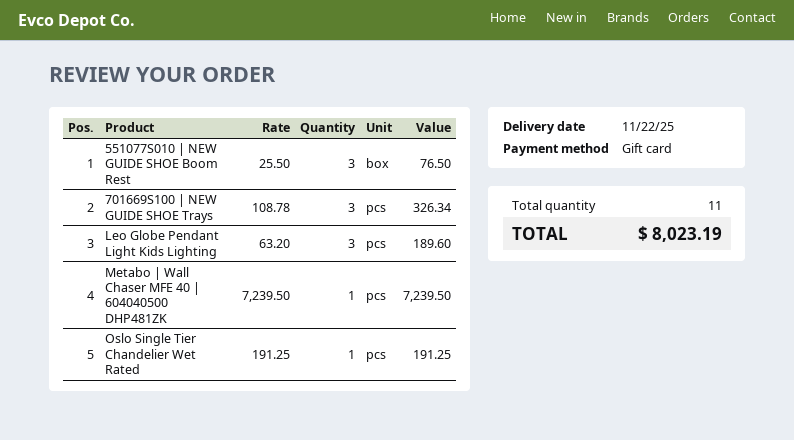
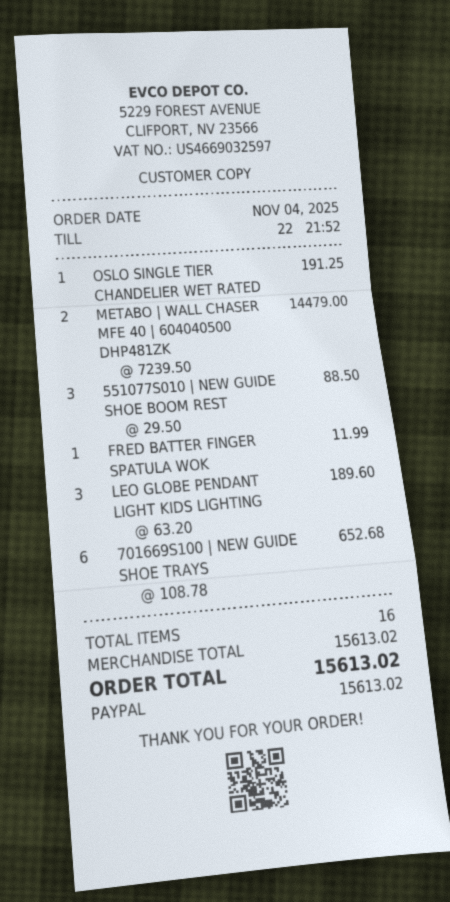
payment method: gift card -> PayPal
551077S010 | NEW GUIDE SHOE Boom Rest: 3 x 25.50 = 76.50 -> 3 x 29.50 = 88.50
701669S100 | NEW GUIDE SHOE Trays: 3 x 108.78 = 326.34 -> 6 x 108.78 = 652.68
Metabo | Wall Chaser MFE 40 | 604040500 DHP481ZK: 1 x 7239.50 = 7239.50 -> 2 x 7239.50 = 14479.00
FRED BATTER FINGER SPATULA WOK: none -> 1 x 11.99 = 11.99
total quantity: 11 -> 16
total: 8023.19 -> 15613.02

